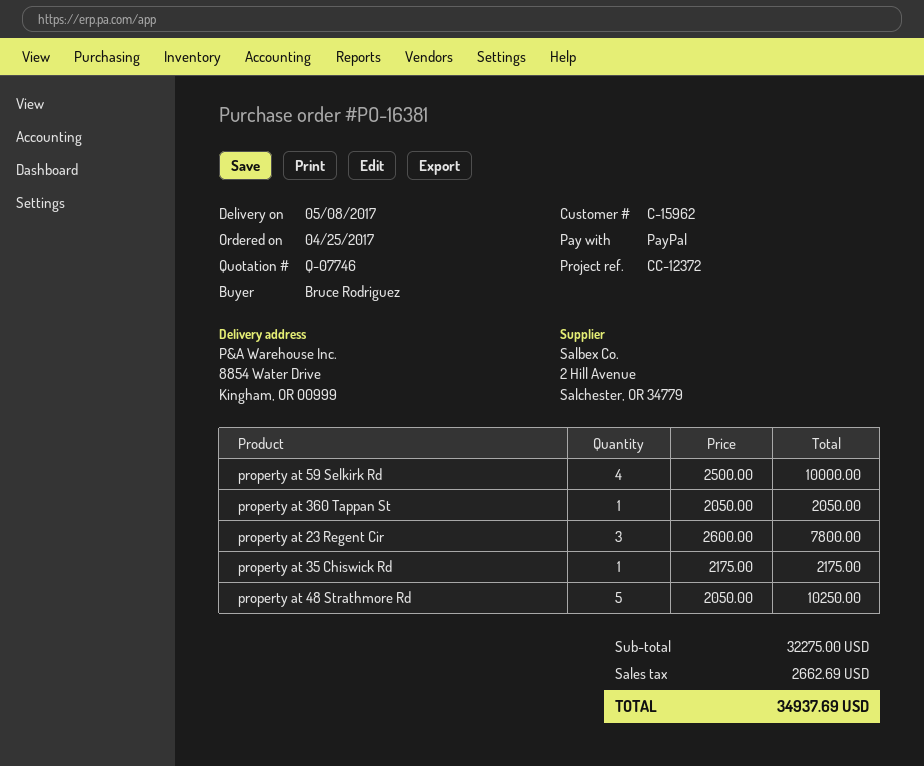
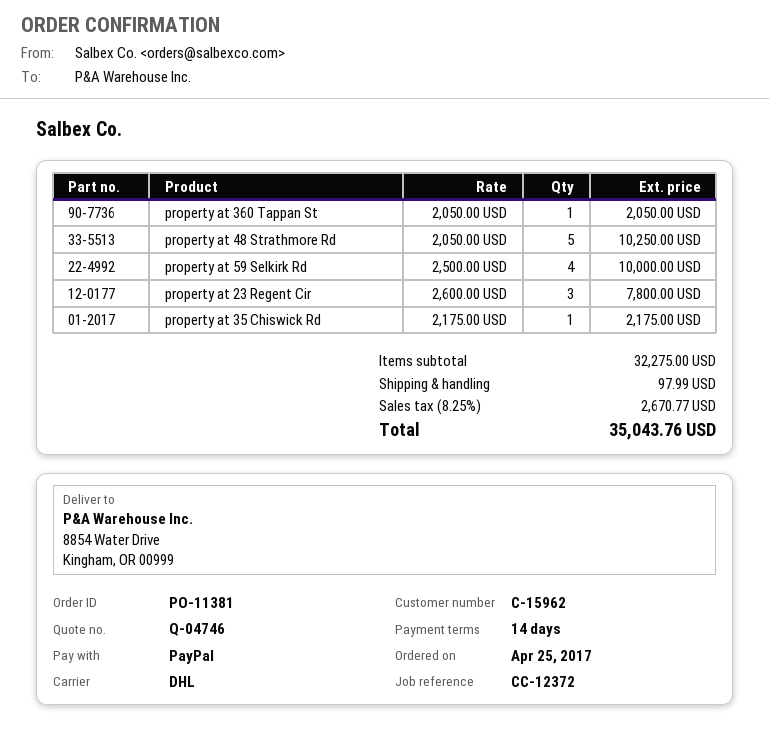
quote number: Q-07746 -> Q-04746
order number: PO-16381 -> PO-11381
shipping: none -> 97.99
tax: 2662.69 -> 2670.77
total: 34937.69 -> 35043.76

